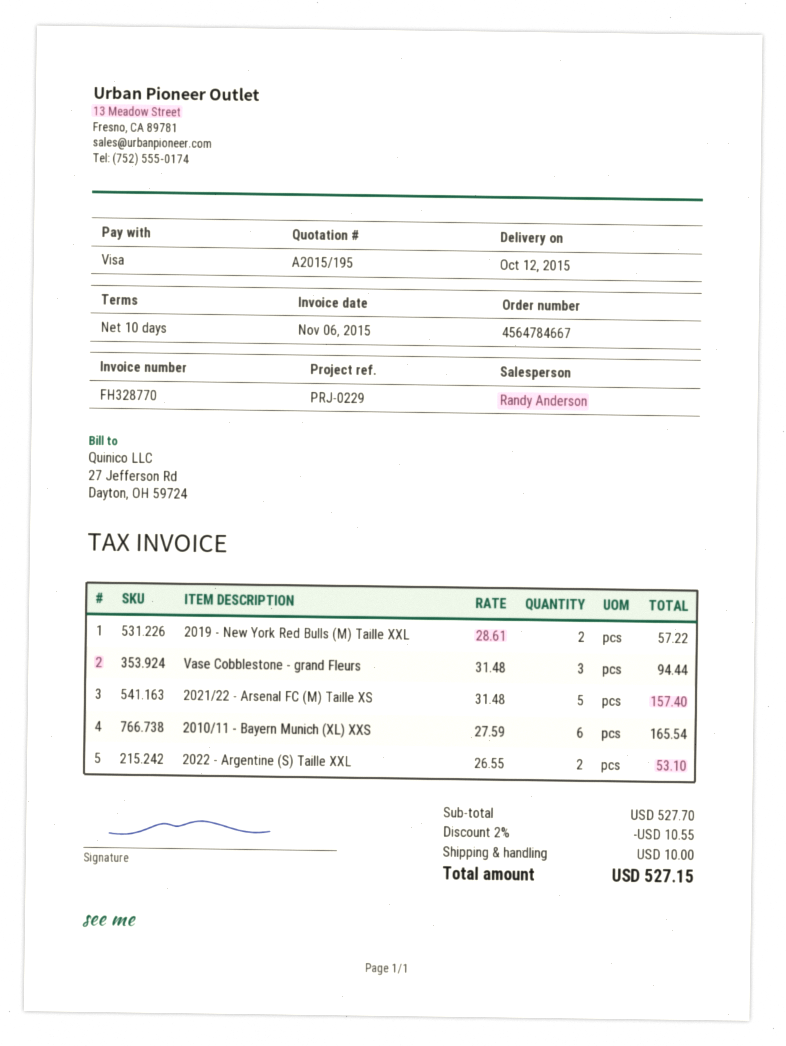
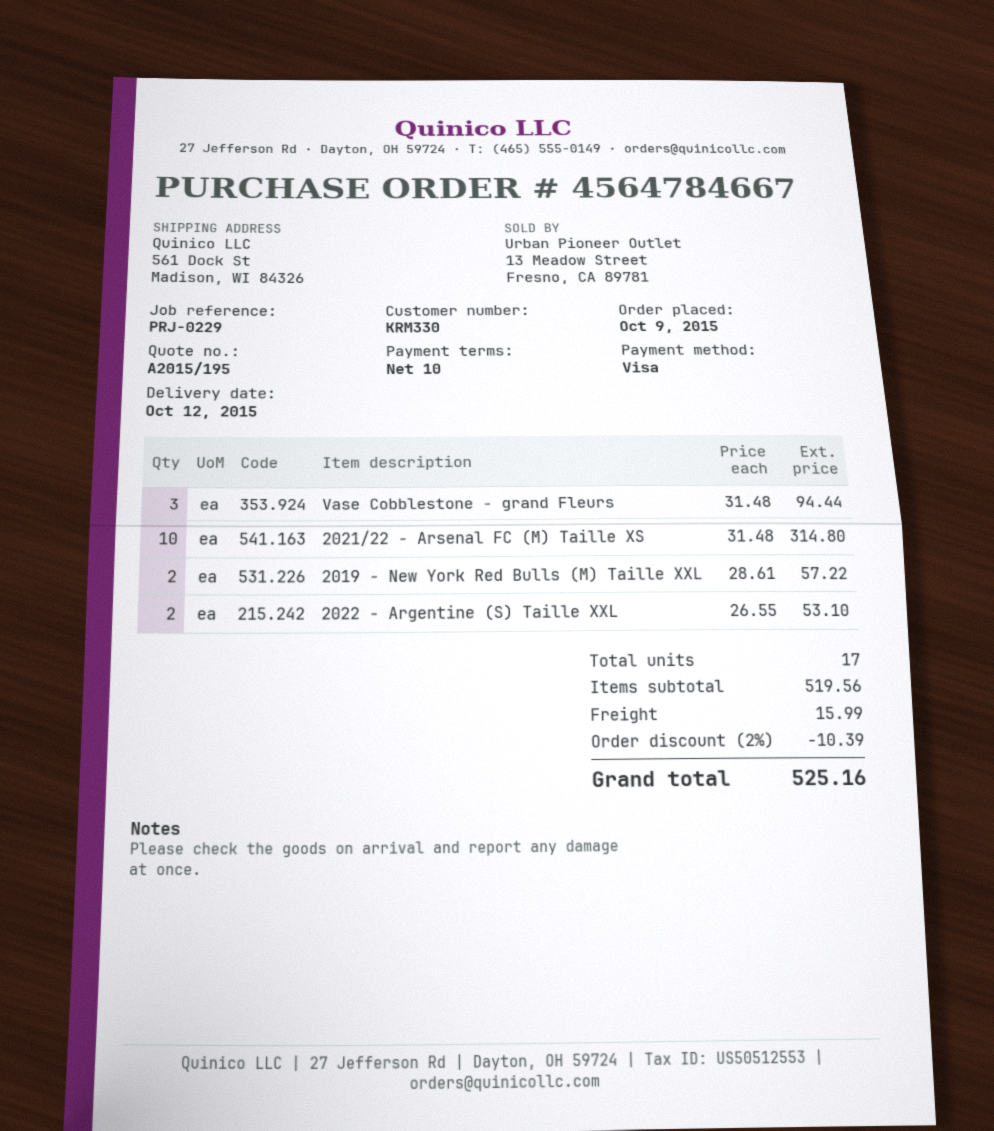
2021/22 - Arsenal FC (M) Taille XS: 5 x 31.48 = 157.40 -> 10 x 31.48 = 314.80
2010/11 - Bayern Munich (XL) XXS: 6 x 27.59 = 165.54 -> none
subtotal: 527.70 -> 519.56
discount: 2% = 10.55 -> 2% = 10.39
shipping: 10.00 -> 15.99
total: 527.15 -> 525.16

